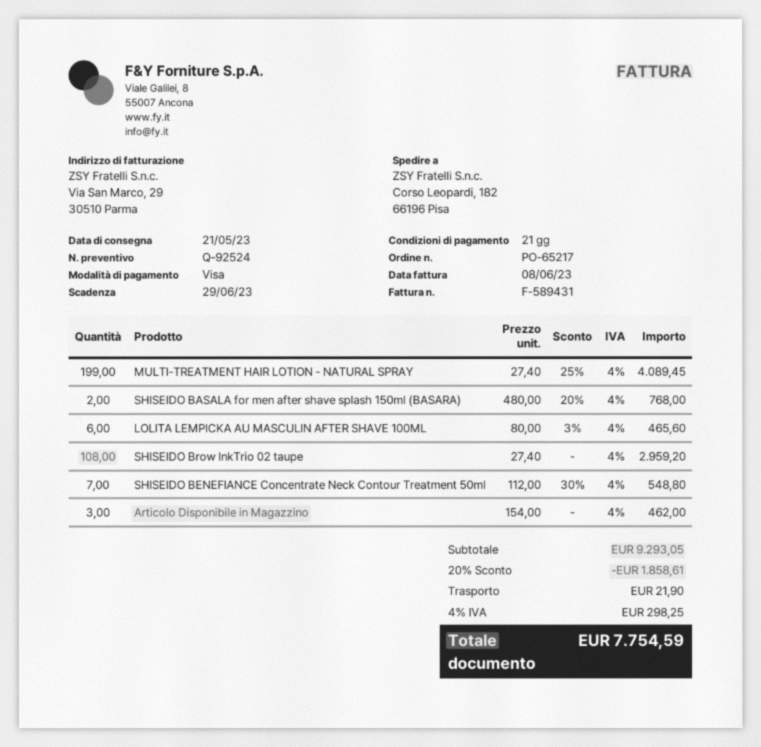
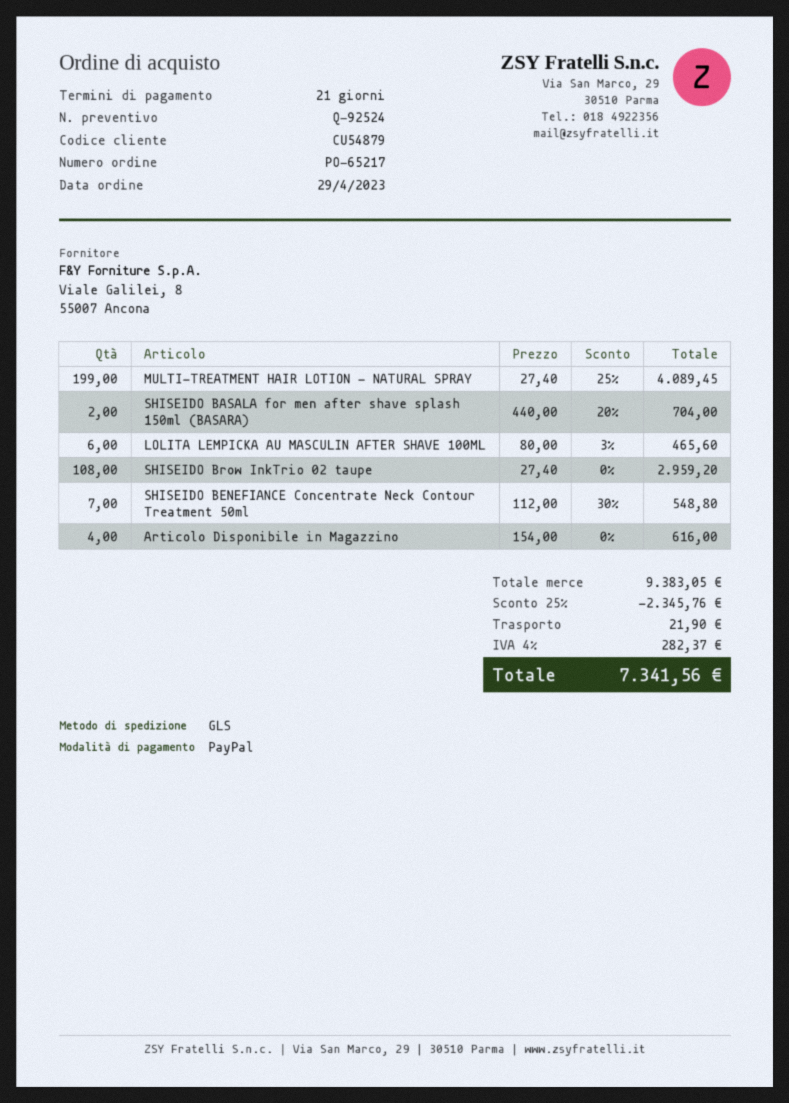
payment method: Visa -> PayPal
SHISEIDO BASALA for men after shave splash 150ml (BASARA): 2 x 480.00 - 20% = 768.00 -> 2 x 440.00 - 20% = 704.00
Articolo Disponibile in Magazzino: 3 x 154.00 = 462.00 -> 4 x 154.00 = 616.00
subtotal: 9293.05 -> 9383.05
discount: 20% = 1858.61 -> 25% = 2345.76
tax: 4% = 298.25 -> 4% = 282.37
total: 7754.59 -> 7341.56

